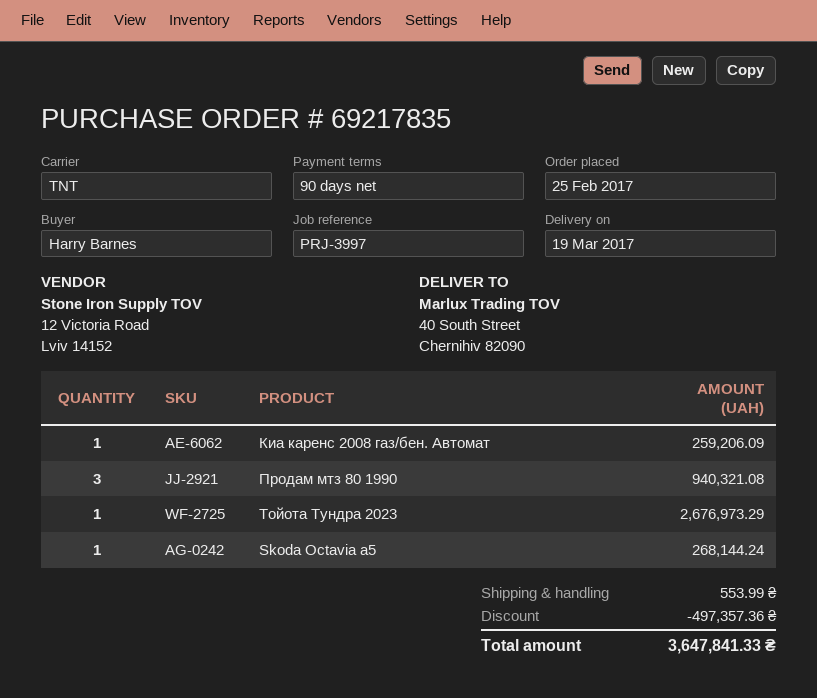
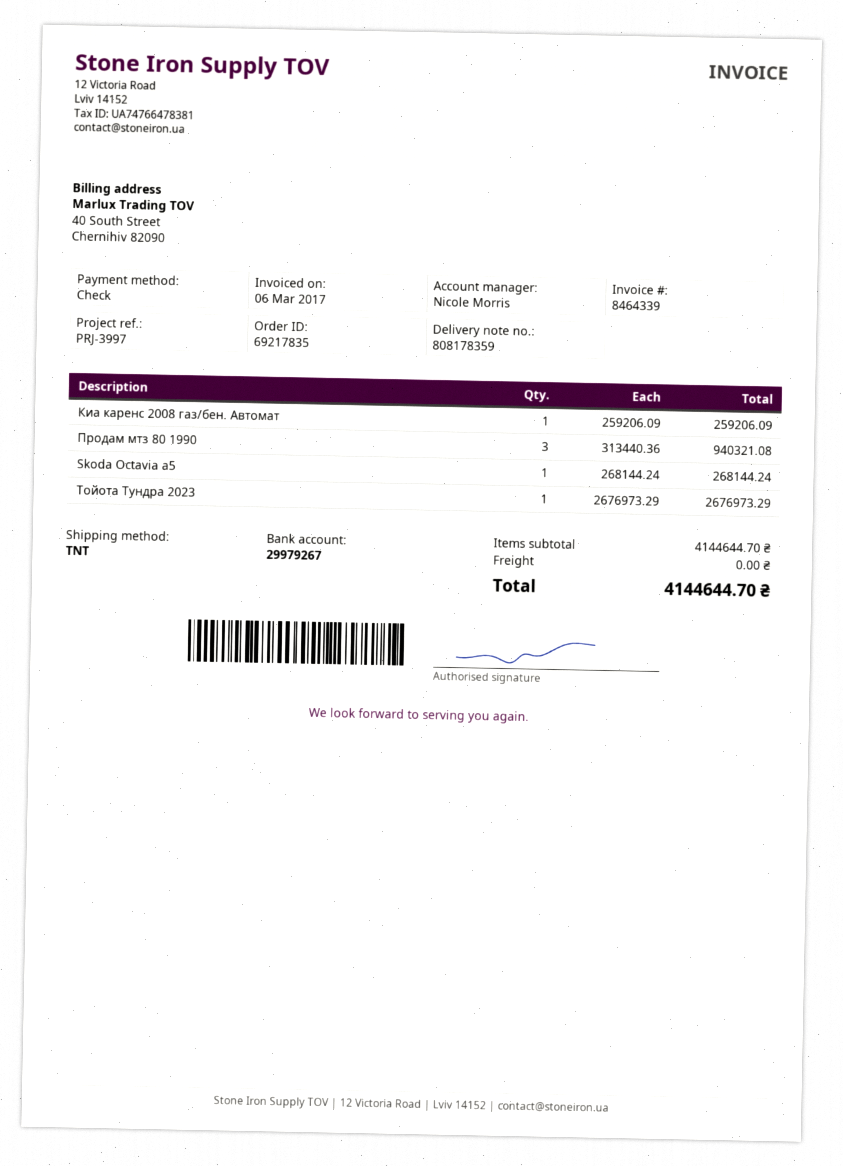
discount: 497357.36 -> none
shipping: 553.99 -> 0.00
total: 3647841.33 -> 4144644.70

